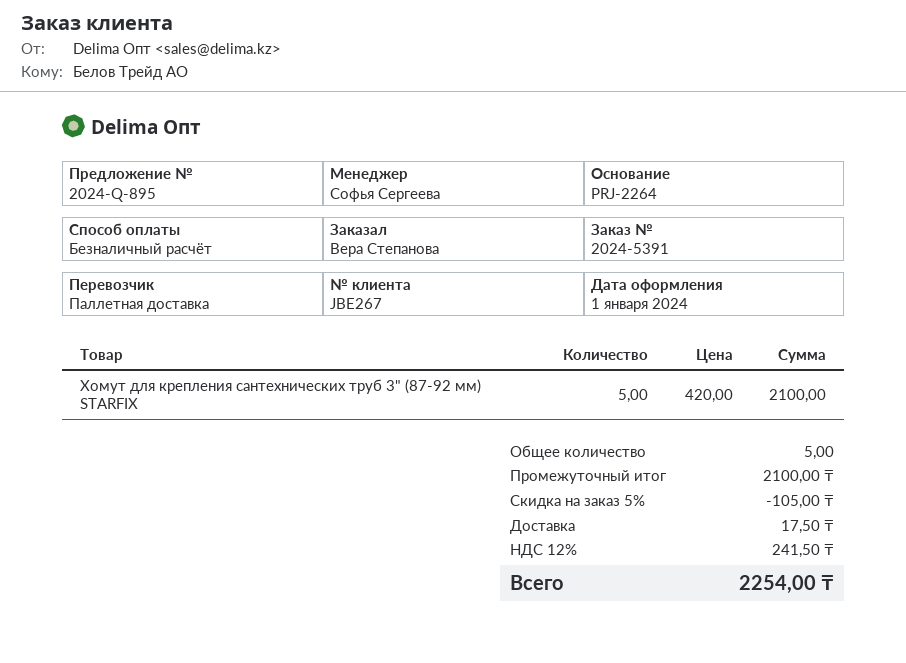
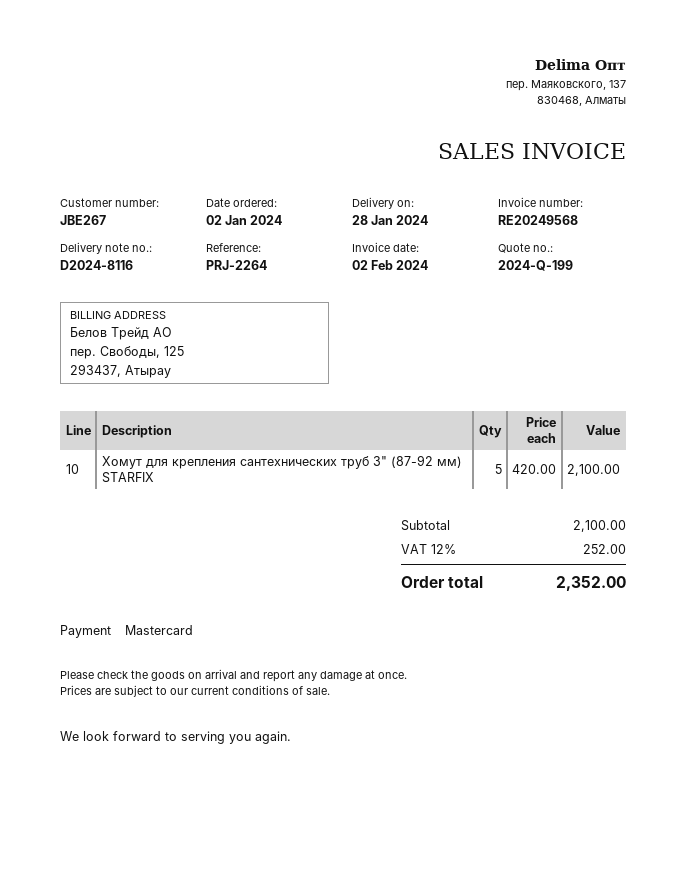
quote number: 2024-Q-895 -> 2024-Q-199
order date: 2024-01-01 -> 2024-01-02
payment method: bank transfer -> Mastercard
discount: 5% = 105.00 -> none
shipping: 17.50 -> none
tax: 12% = 241.50 -> 12% = 252.00
total: 2254.00 -> 2352.00

